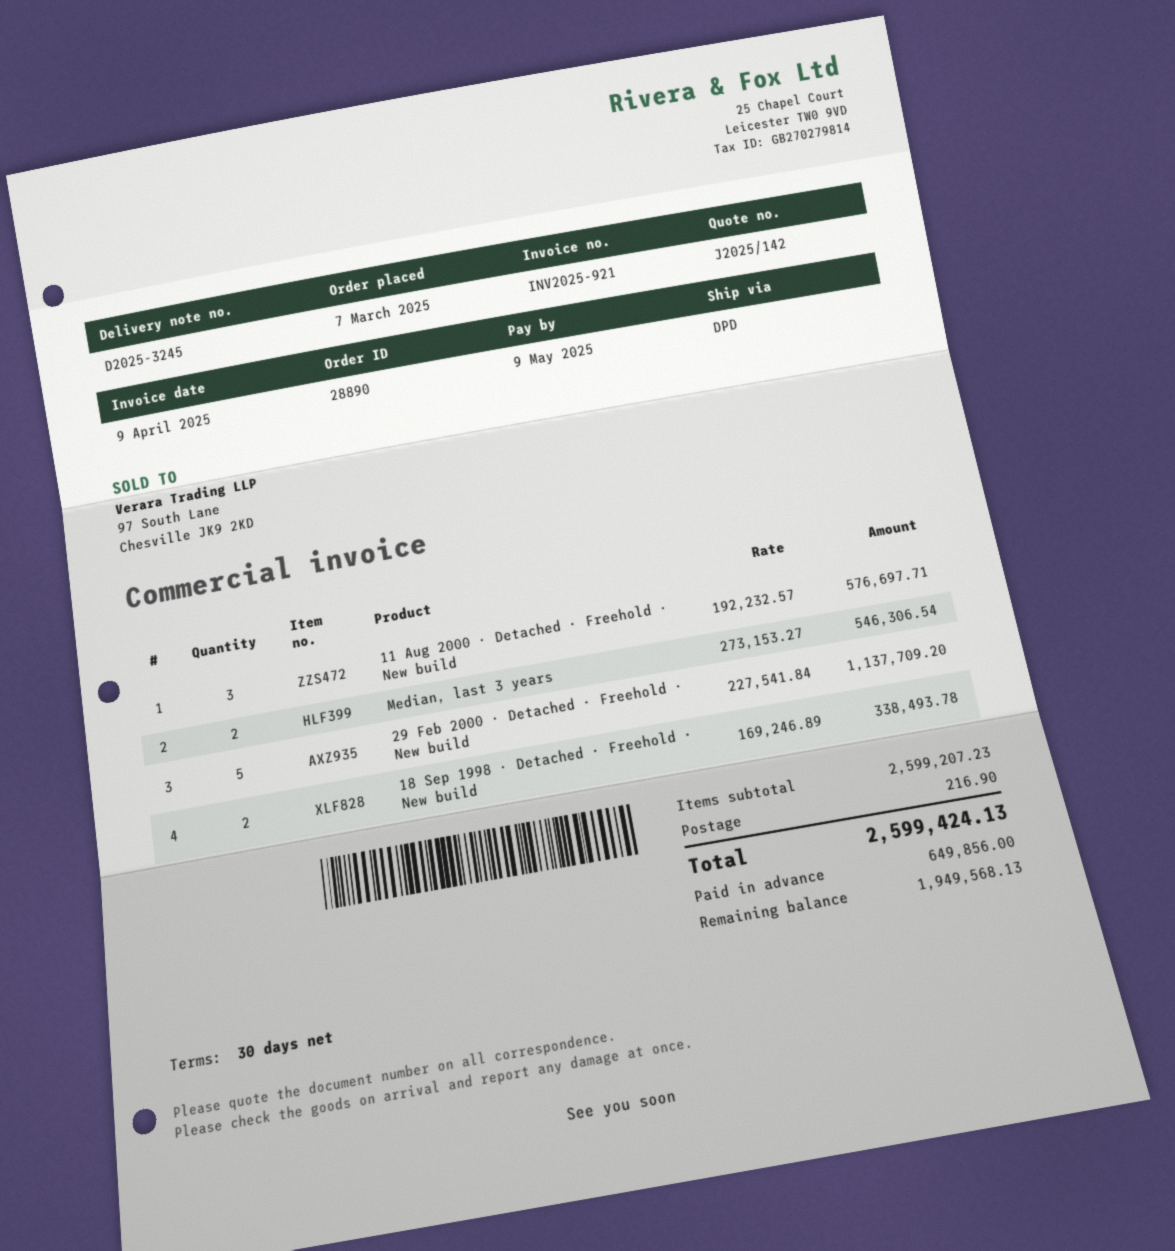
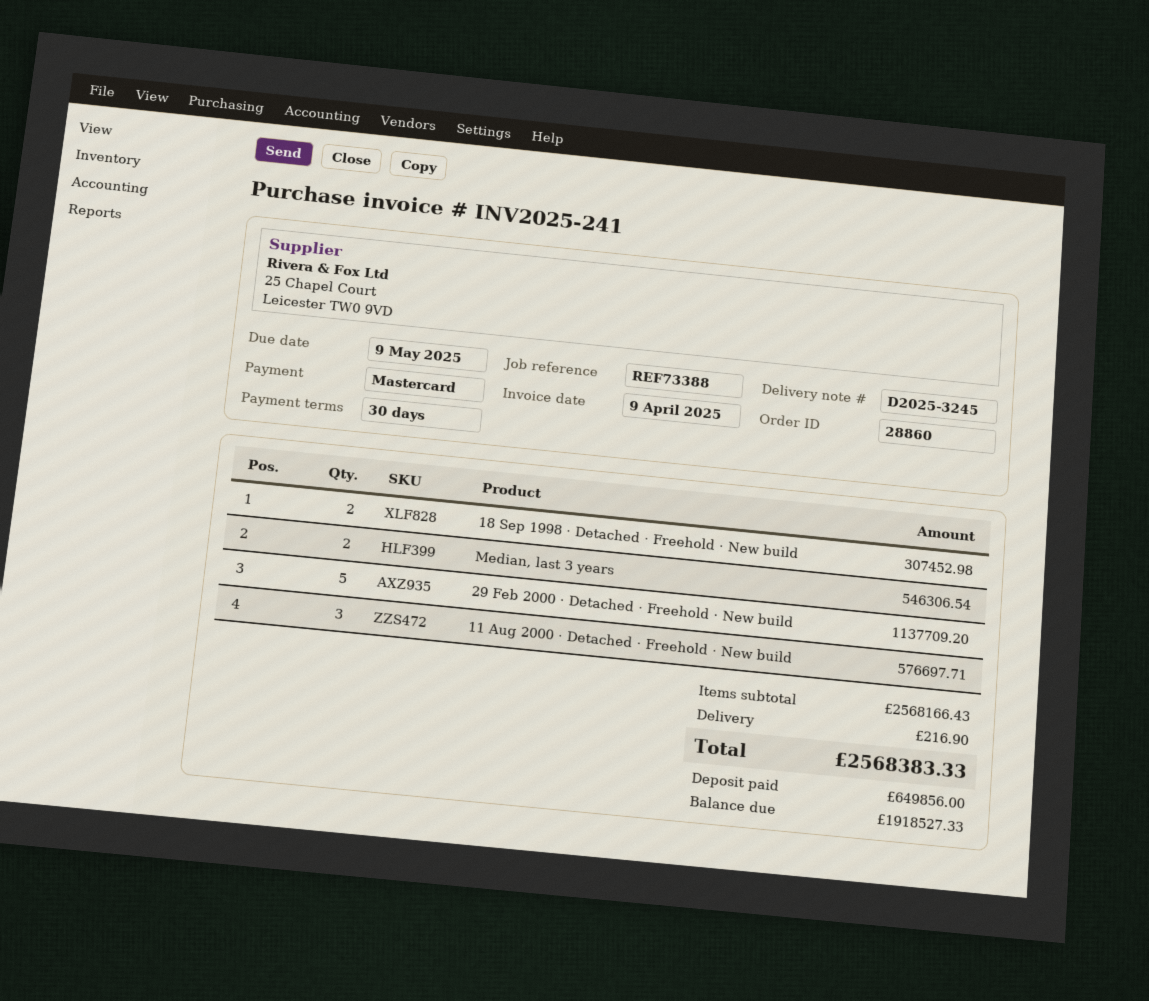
order number: 28890 -> 28860
invoice number: INV2025-921 -> INV2025-241
18 Sep 1998 · Detached · Freehold · New build: 2 for 338493.78 -> 2 for 307452.98
subtotal: 2599207.23 -> 2568166.43
total: 2599424.13 -> 2568383.33
balance: 1949568.13 -> 1918527.33

